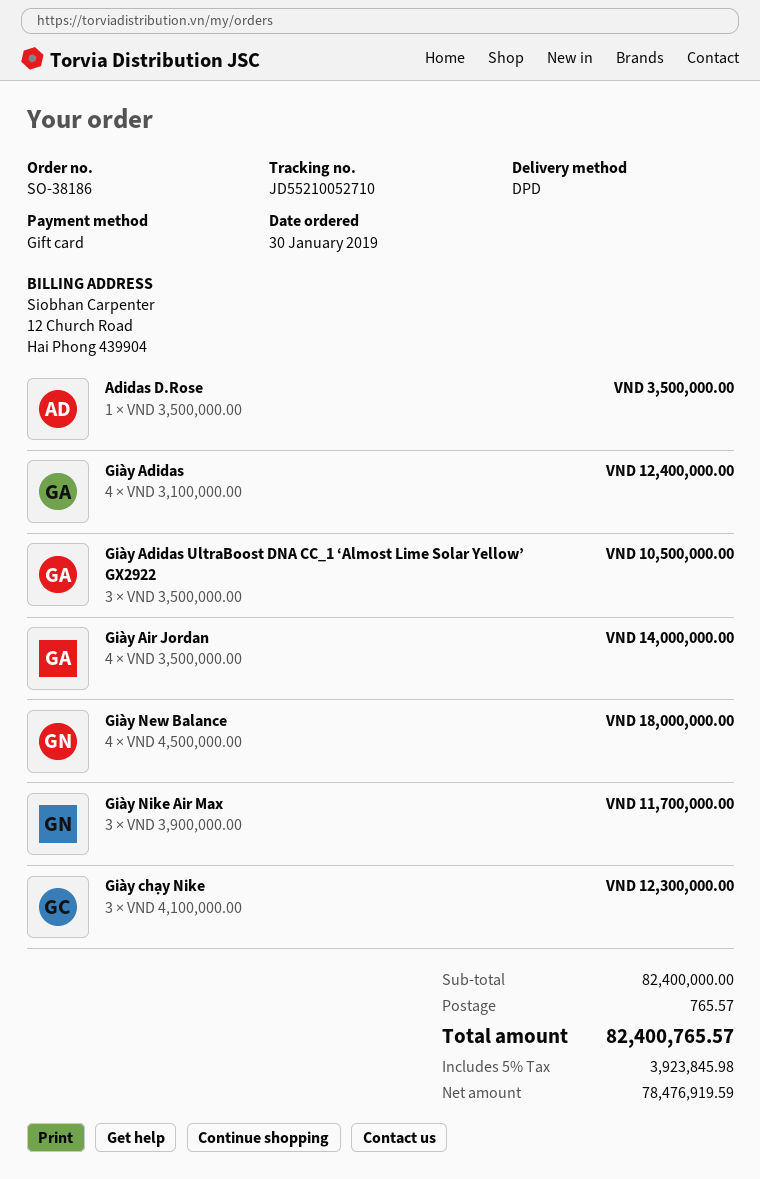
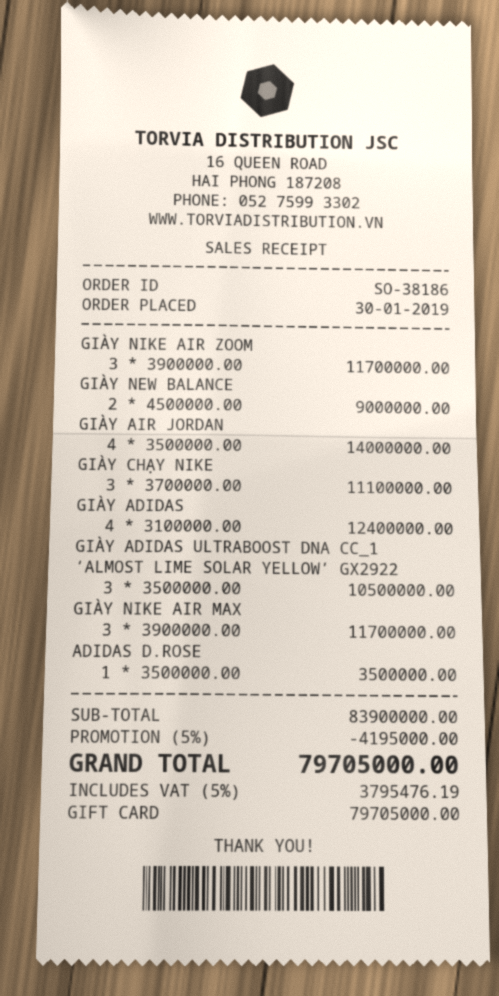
Giày New Balance: 4 x 4500000.00 = 18000000.00 -> 2 x 4500000.00 = 9000000.00
Giày chạy Nike: 3 x 4100000.00 = 12300000.00 -> 3 x 3700000.00 = 11100000.00
GIÀY NIKE AIR ZOOM: none -> 3 x 3900000.00 = 11700000.00
subtotal: 82400000.00 -> 83900000.00
discount: none -> 5% = 4195000.00
shipping: 765.57 -> none
tax: 5% = 3923845.98 -> 5% = 3795476.19
total: 82400765.57 -> 79705000.00

